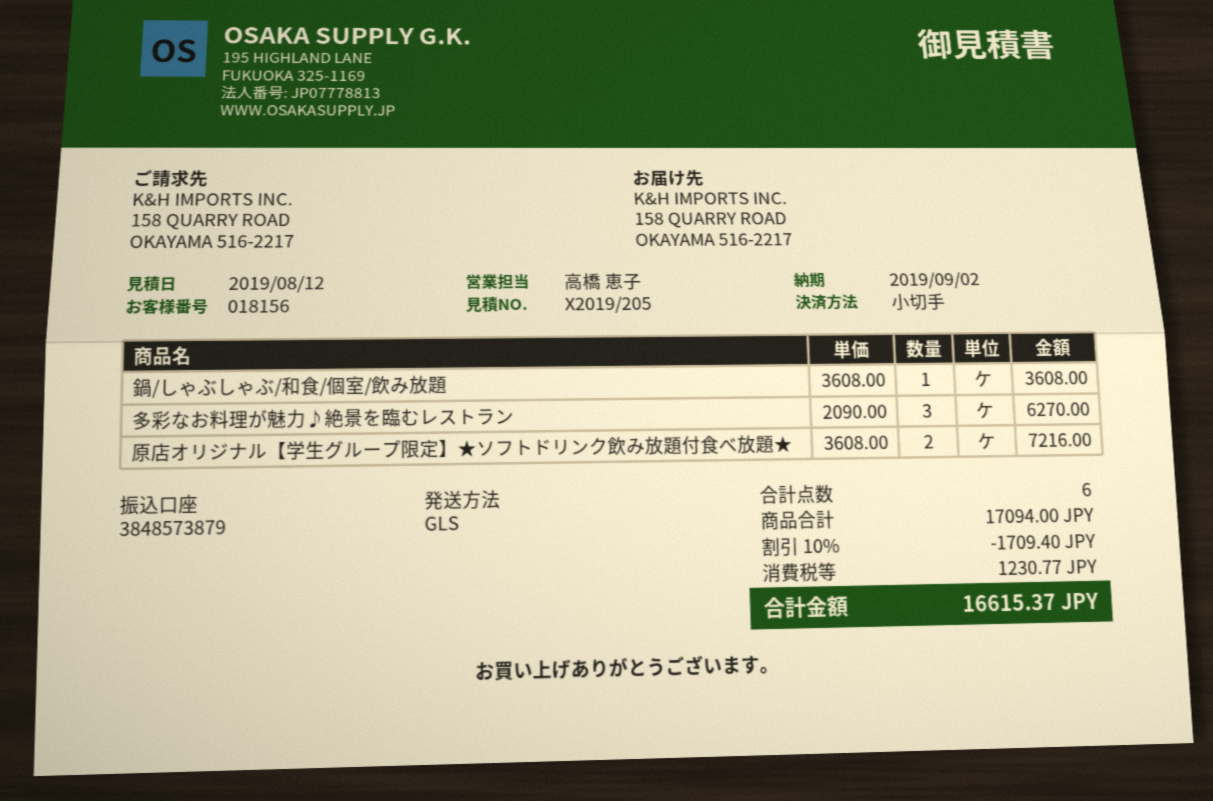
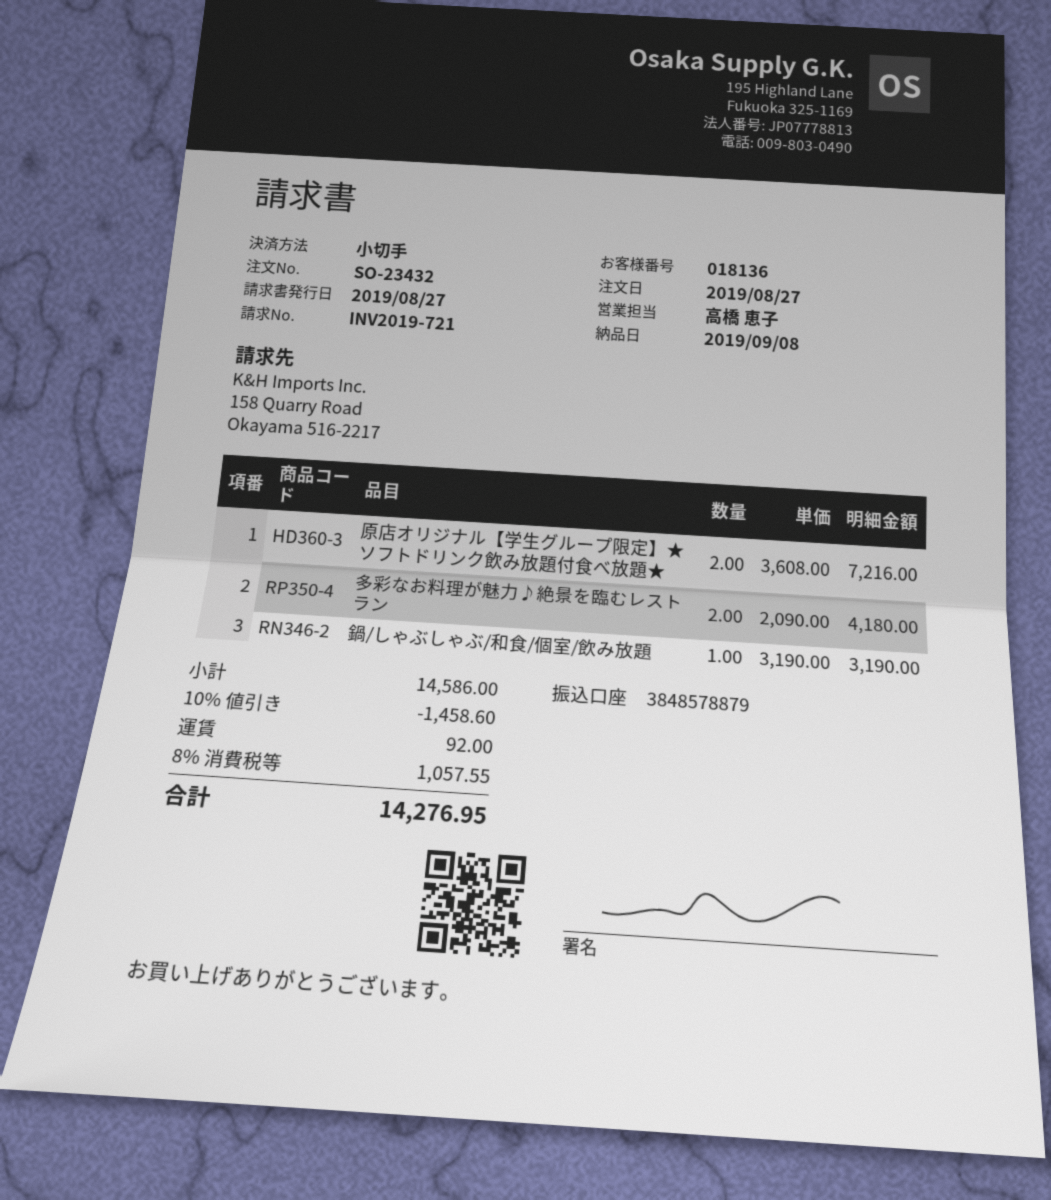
delivery date: 2019-09-02 -> 2019-09-08
customer number: 018156 -> 018136
bank account: 3848573879 -> 3848578879
鍋/しゃぶしゃぶ/和食/個室/飲み放題: 1 x 3608.00 = 3608.00 -> 1 x 3190.00 = 3190.00
多彩なお料理が魅力♪絶景を臨むレストラン: 3 x 2090.00 = 6270.00 -> 2 x 2090.00 = 4180.00
subtotal: 17094.00 -> 14586.00
discount: 10% = 1709.40 -> 10% = 1458.60
shipping: none -> 92.00
tax: 1230.77 -> 1057.55
total: 16615.37 -> 14276.95

